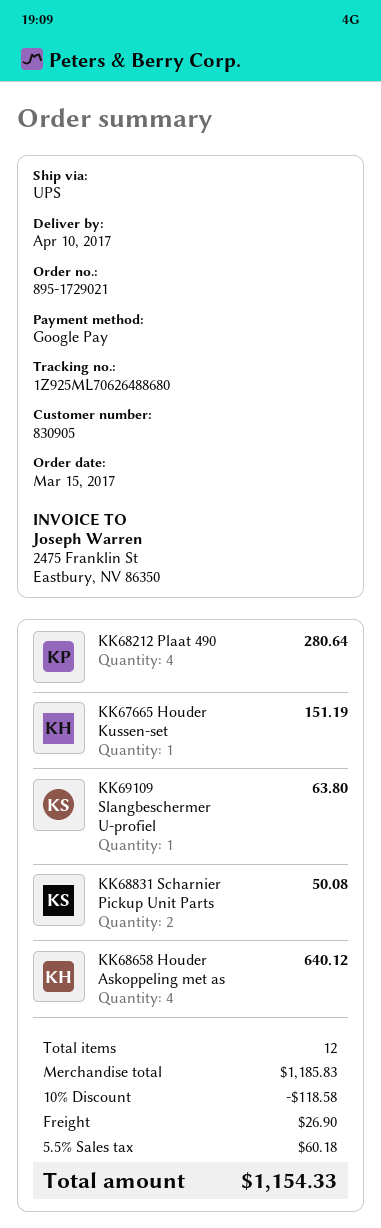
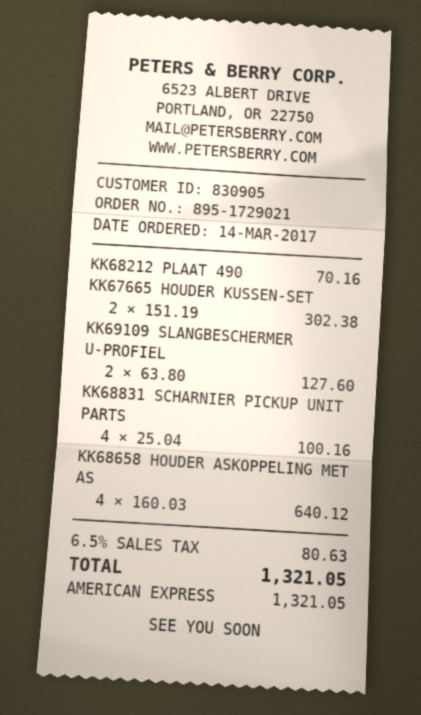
order date: 2017-03-15 -> 2017-03-14
payment method: Google Pay -> American Express
KK68212 Plaat 490: 4 for 280.64 -> 1 for 70.16
KK67665 Houder Kussen-set: 1 for 151.19 -> 2 for 302.38
KK69109 Slangbeschermer U-profiel: 1 for 63.80 -> 2 for 127.60
KK68831 Scharnier Pickup Unit Parts: 2 for 50.08 -> 4 for 100.16
discount: 10% = 118.58 -> none
shipping: 26.90 -> none
tax: 5.5% = 60.18 -> 6.5% = 80.63
total: 1154.33 -> 1321.05

